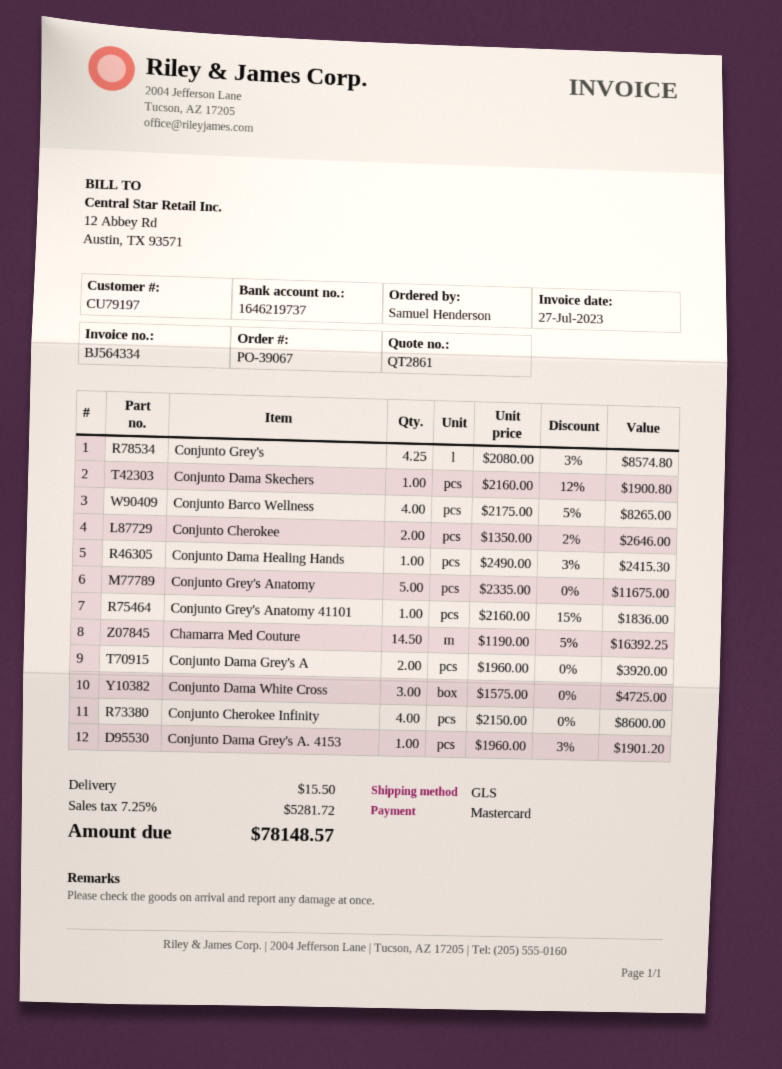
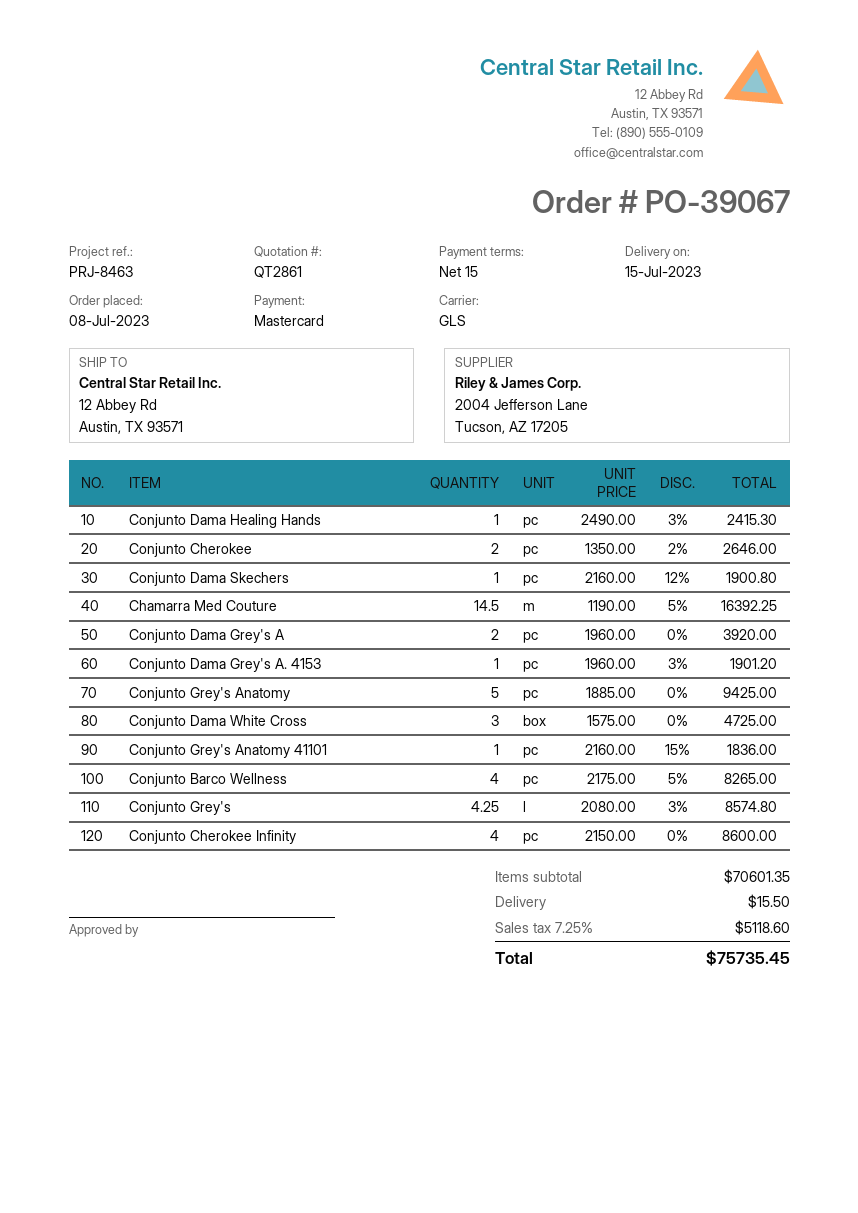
Conjunto Grey's Anatomy: 5 x 2335.00 = 11675.00 -> 5 x 1885.00 = 9425.00
tax: 7.25% = 5281.72 -> 7.25% = 5118.60
total: 78148.57 -> 75735.45

